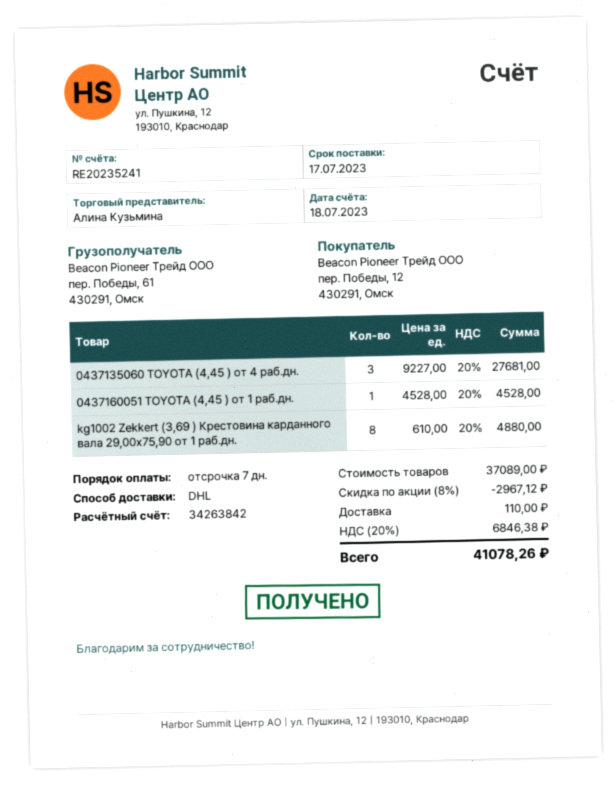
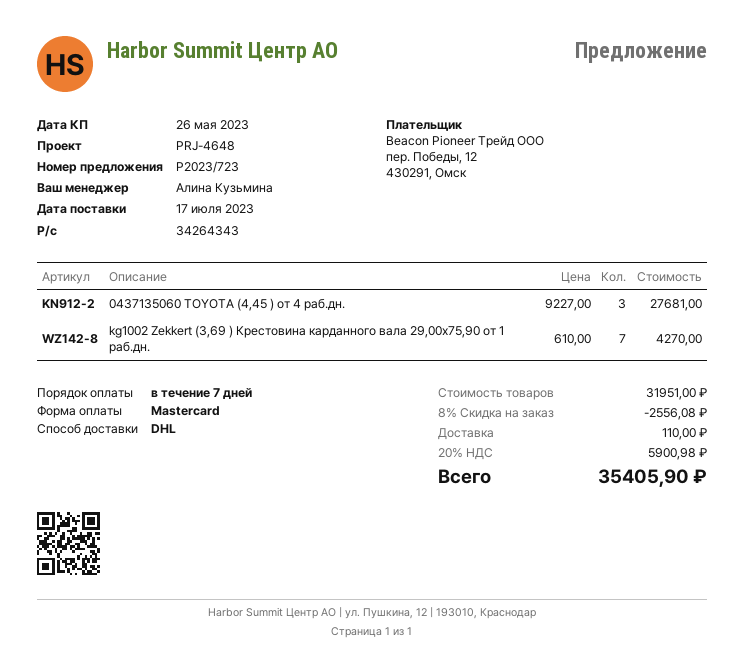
bank account: 34263842 -> 34264343
0437160051 TOYOTA (4,45 ) от 1 раб.дн.: 1 x 4528.00 = 4528.00 -> none
kg1002 Zekkert (3,69 ) Крестовина карданного вала 29,00x75,90 от 1 раб.дн.: 8 x 610.00 = 4880.00 -> 7 x 610.00 = 4270.00
subtotal: 37089.00 -> 31951.00
discount: 8% = 2967.12 -> 8% = 2556.08
tax: 20% = 6846.38 -> 20% = 5900.98
total: 41078.26 -> 35405.90

